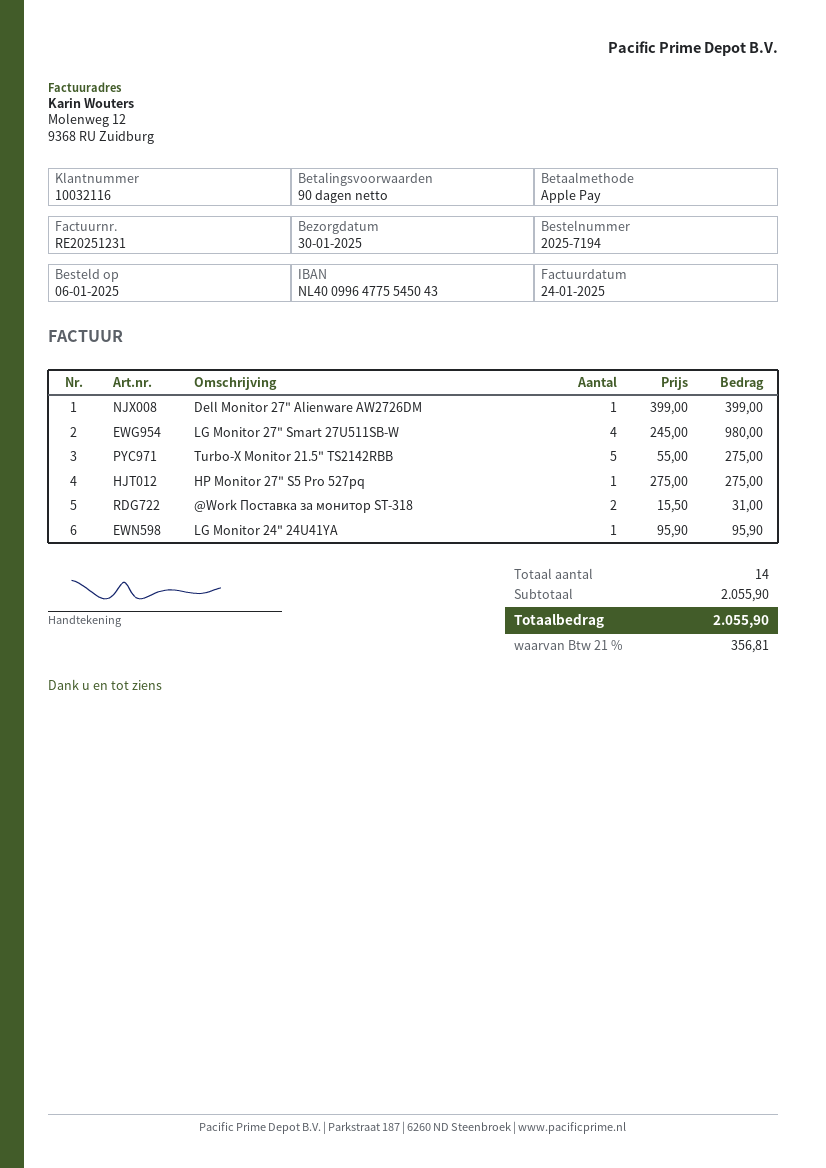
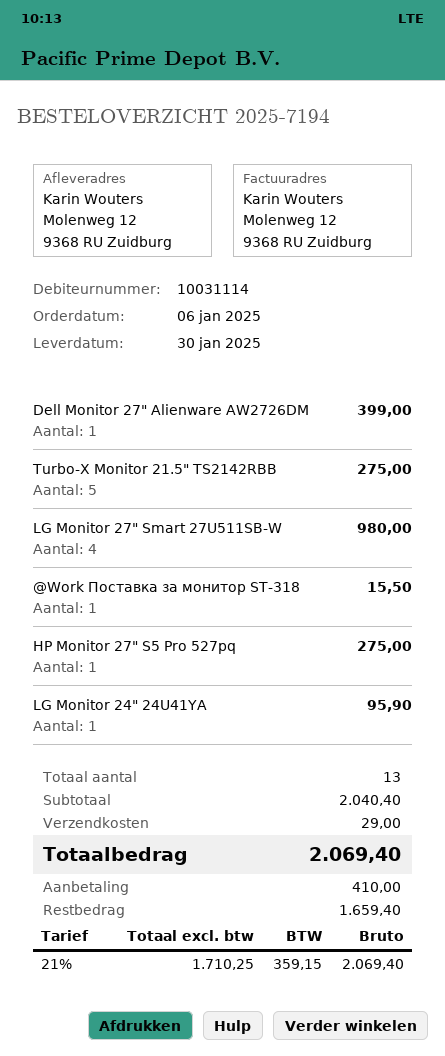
customer number: 10032116 -> 10031114
@Work Поставка за монитор ST-318: 2 for 31.00 -> 1 for 15.50
total quantity: 14 -> 13
subtotal: 2055.90 -> 2040.40
shipping: none -> 29.00
tax: 21% = 356.81 -> 21% = 359.15
total: 2055.90 -> 2069.40

